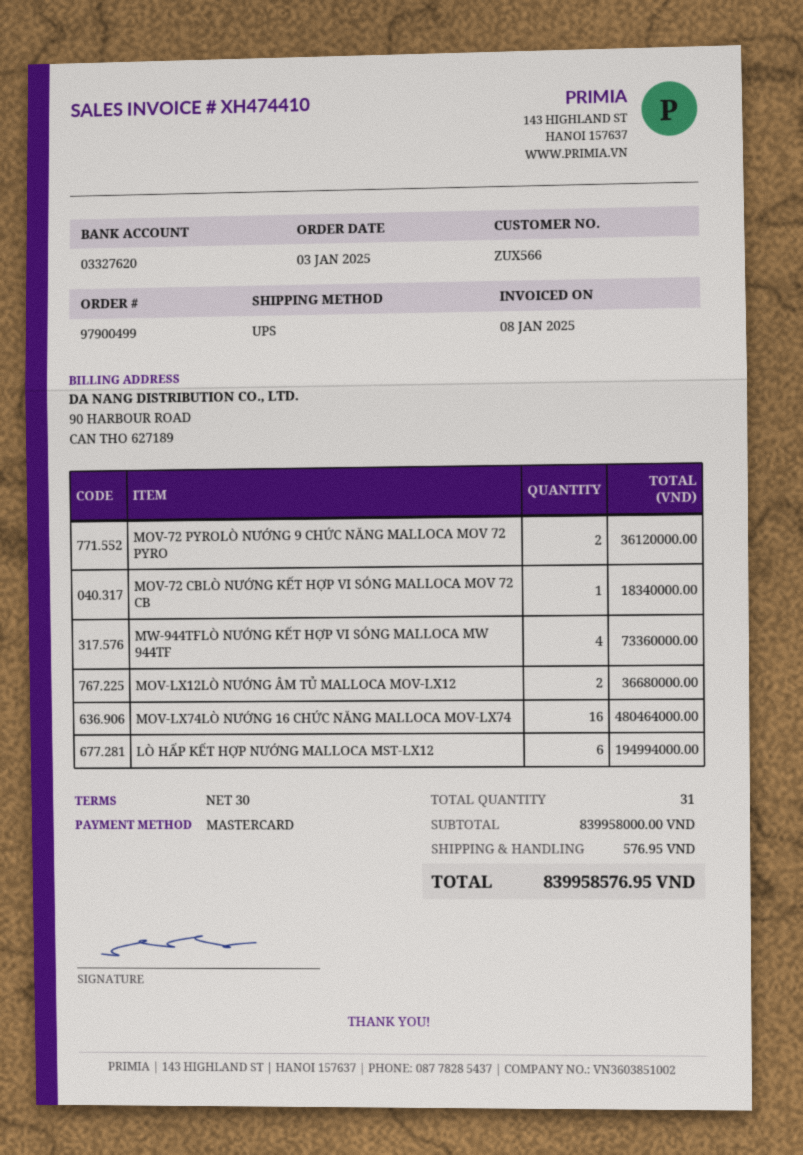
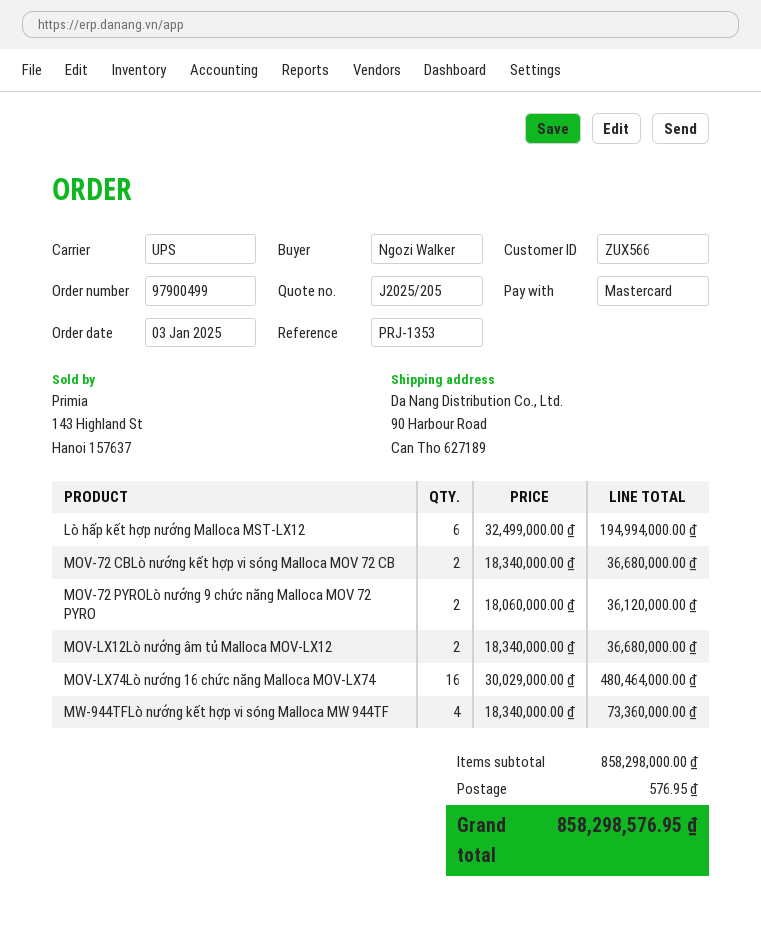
MOV-72 CBLÒ NƯỚNG KẾT HỢP VI SÓNG MALLOCA MOV 72 CB: 1 for 18340000.00 -> 2 for 36680000.00
subtotal: 839958000.00 -> 858298000.00
total: 839958576.95 -> 858298576.95

